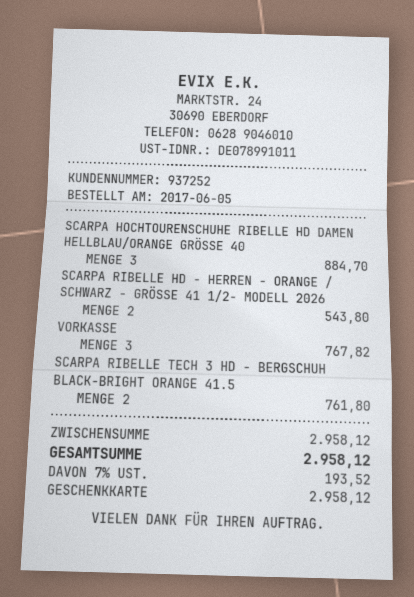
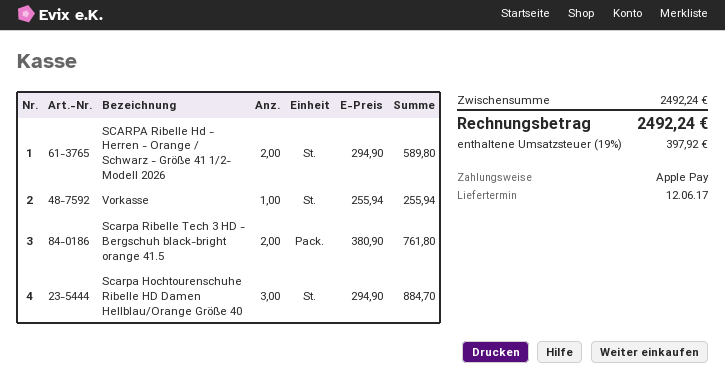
payment method: gift card -> Apple Pay
SCARPA RIBELLE HD - HERREN - ORANGE / SCHWARZ - GRÖSSE 41 1/2- MODELL 2026: 2 for 543.80 -> 2 for 589.80
VORKASSE: 3 for 767.82 -> 1 for 255.94
subtotal: 2958.12 -> 2492.24
tax: 7% = 193.52 -> 19% = 397.92
total: 2958.12 -> 2492.24

